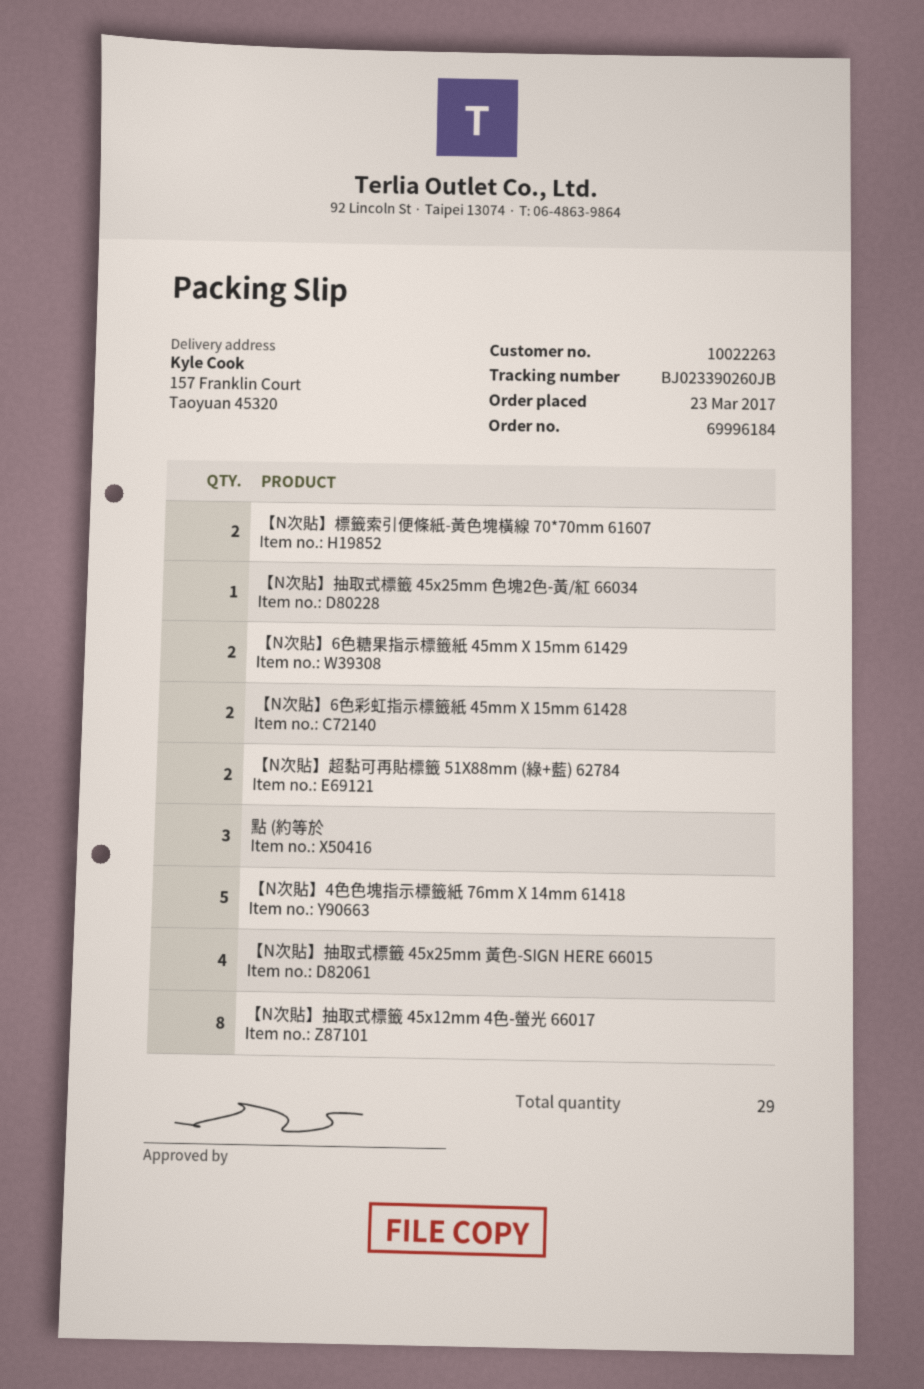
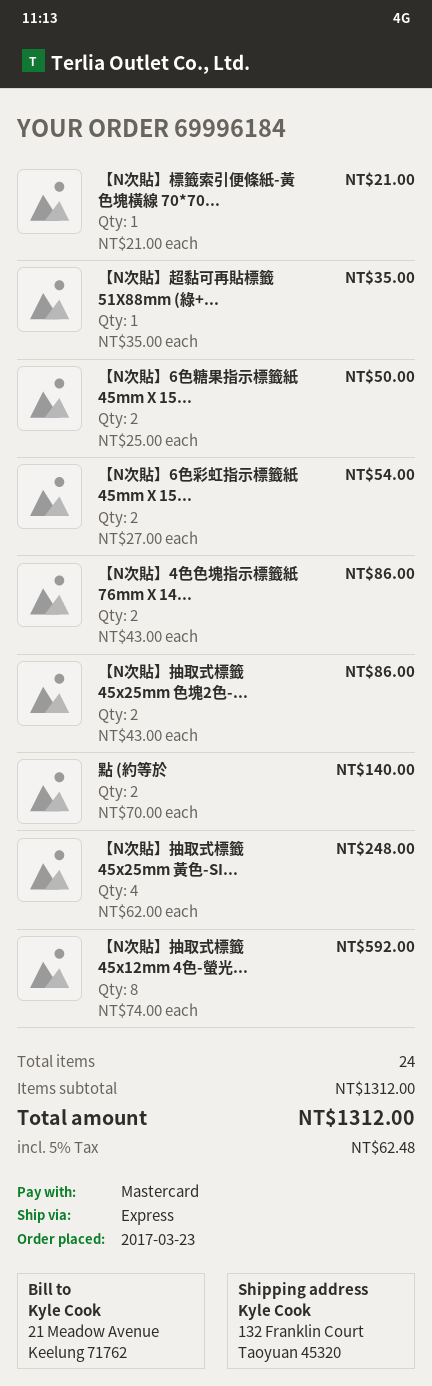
ship to: 157 Franklin Court, Taoyuan 45320 -> 132 Franklin Court, Taoyuan 45320
【N次貼】標籤索引便條紙-黃色塊橫線 70*70mm 61607: 2 -> 1
【N次貼】抽取式標籤 45x25mm 色塊2色-黃/紅 66034: 1 -> 2
【N次貼】超黏可再貼標籤 51X88mm (綠+藍) 62784: 2 -> 1
點 (約等於: 3 -> 2
【N次貼】4色色塊指示標籤紙 76mm X 14mm 61418: 5 -> 2
total quantity: 29 -> 24

